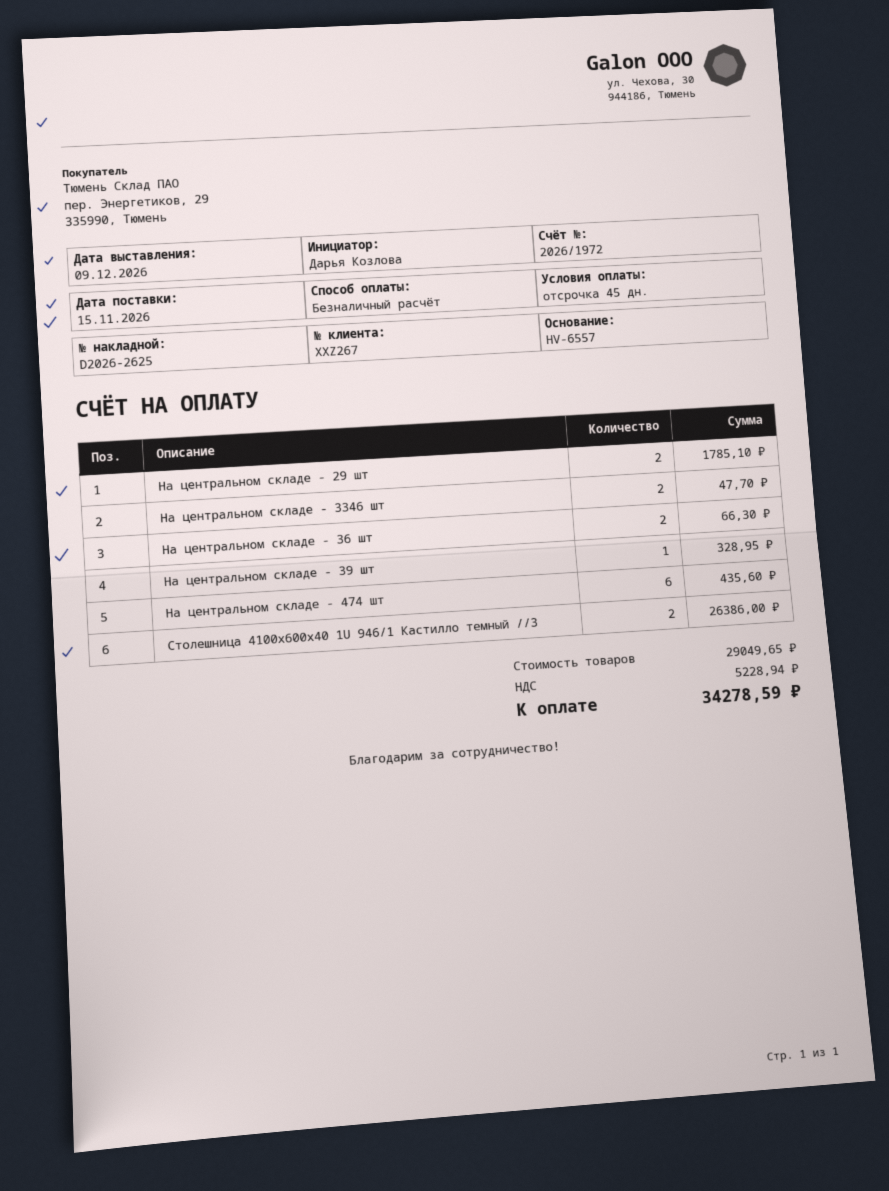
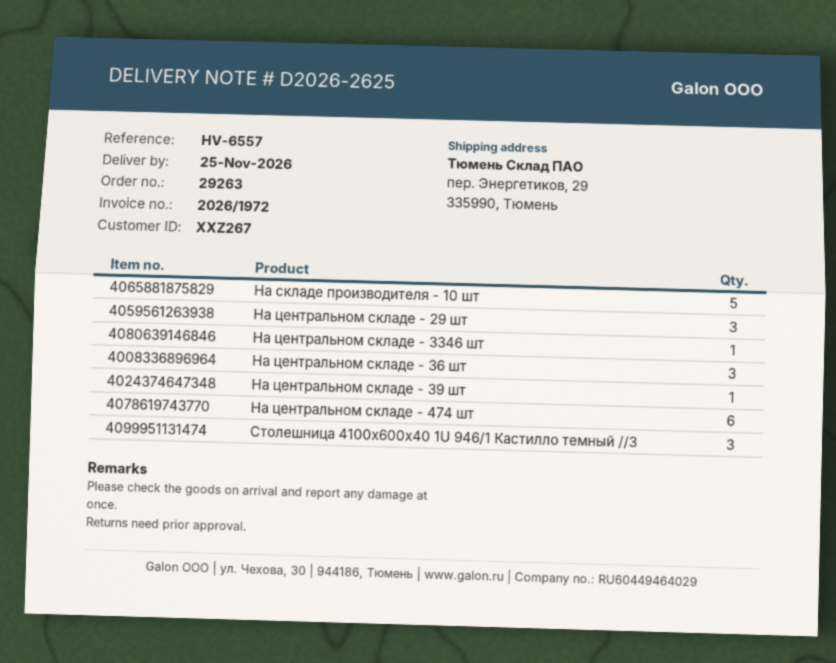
delivery date: 2026-11-15 -> 2026-11-25
На центральном складе - 29 шт: 2 -> 3
На центральном складе - 3346 шт: 2 -> 1
На центральном складе - 36 шт: 2 -> 3
Столешница 4100x600x40 1U 946/1 Кастилло темный //3: 2 -> 3
На складе производителя - 10 шт: none -> 5

